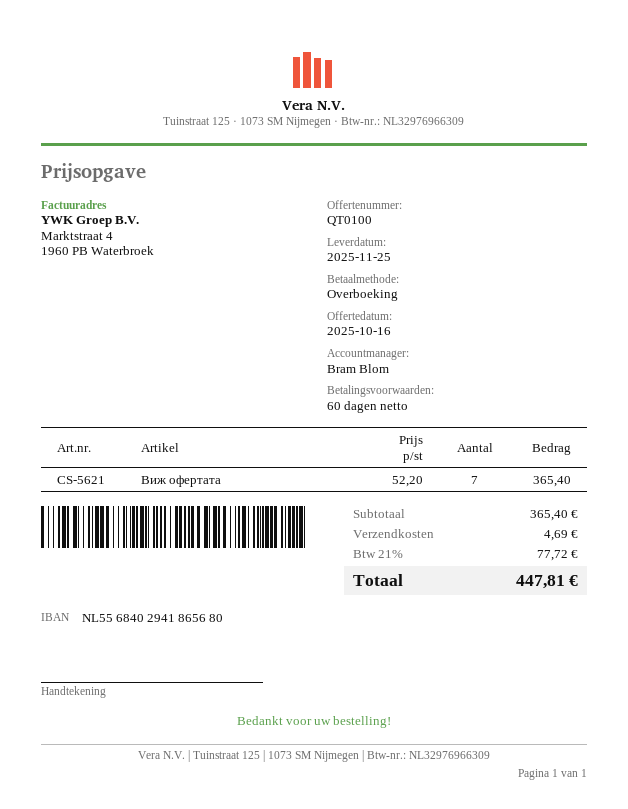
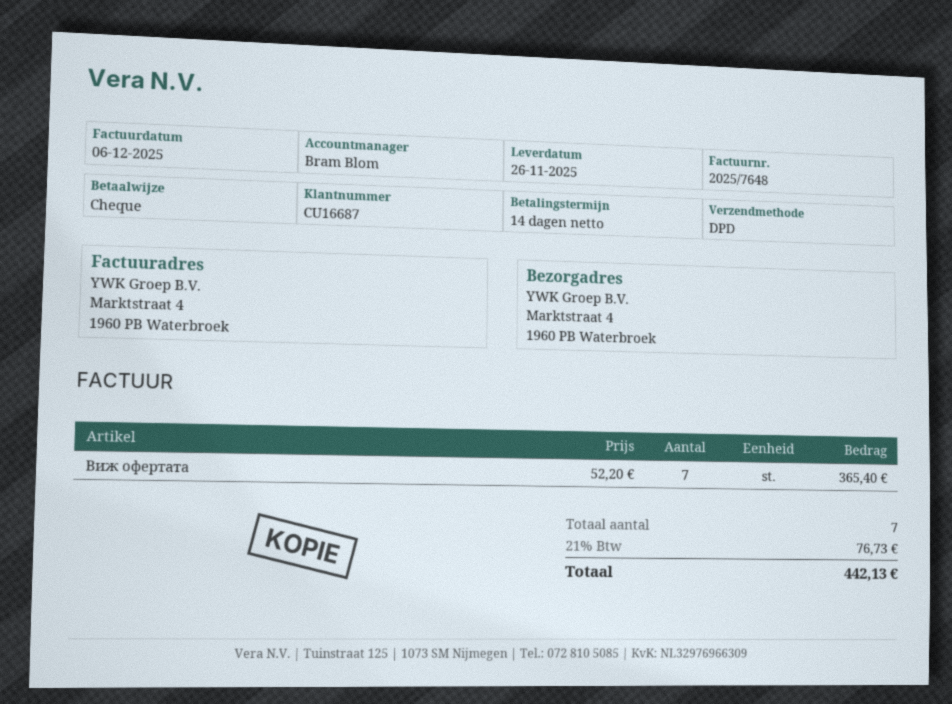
delivery date: 2025-11-25 -> 2025-11-26
payment terms: 60 days -> 14 days
payment method: bank transfer -> cheque
shipping: 4.69 -> none
tax: 21% = 77.72 -> 21% = 76.73
total: 447.81 -> 442.13

